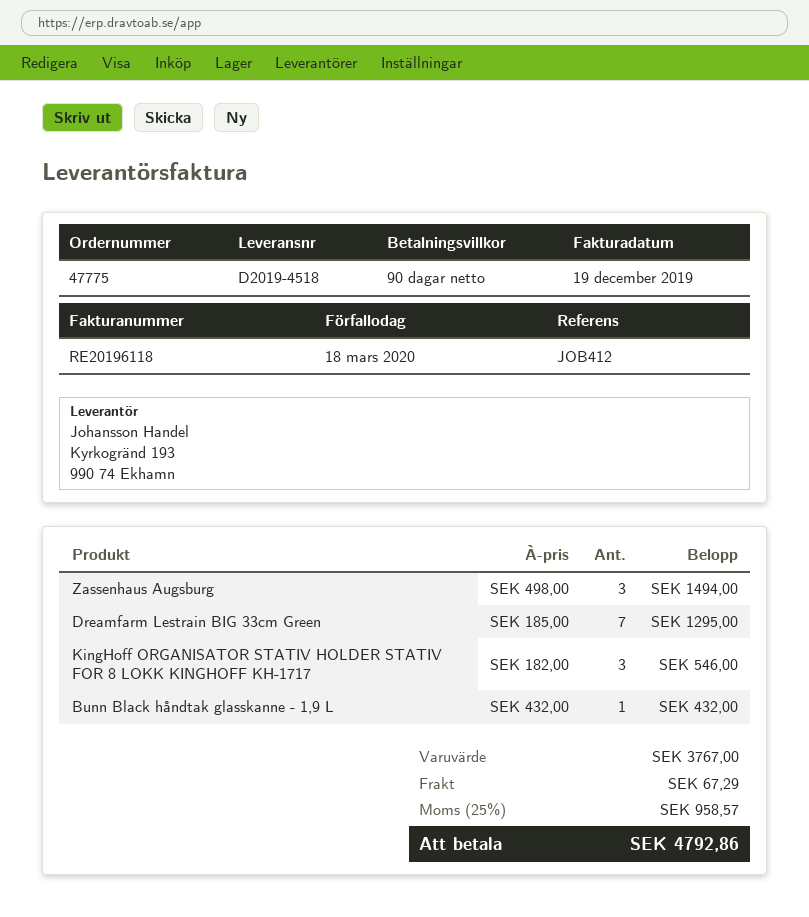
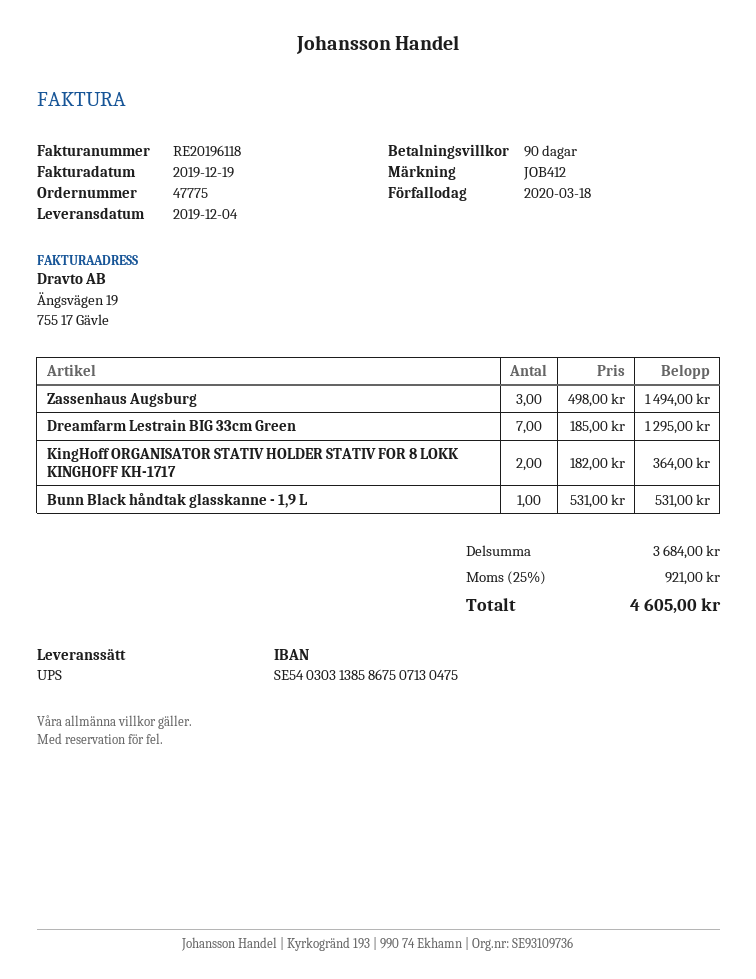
KingHoff ORGANISATOR STATIV HOLDER STATIV FOR 8 LOKK KINGHOFF KH-1717: 3 x 182.00 = 546.00 -> 2 x 182.00 = 364.00
Bunn Black håndtak glasskanne - 1,9 L: 1 x 432.00 = 432.00 -> 1 x 531.00 = 531.00
subtotal: 3767.00 -> 3684.00
shipping: 67.29 -> none
tax: 25% = 958.57 -> 25% = 921.00
total: 4792.86 -> 4605.00

